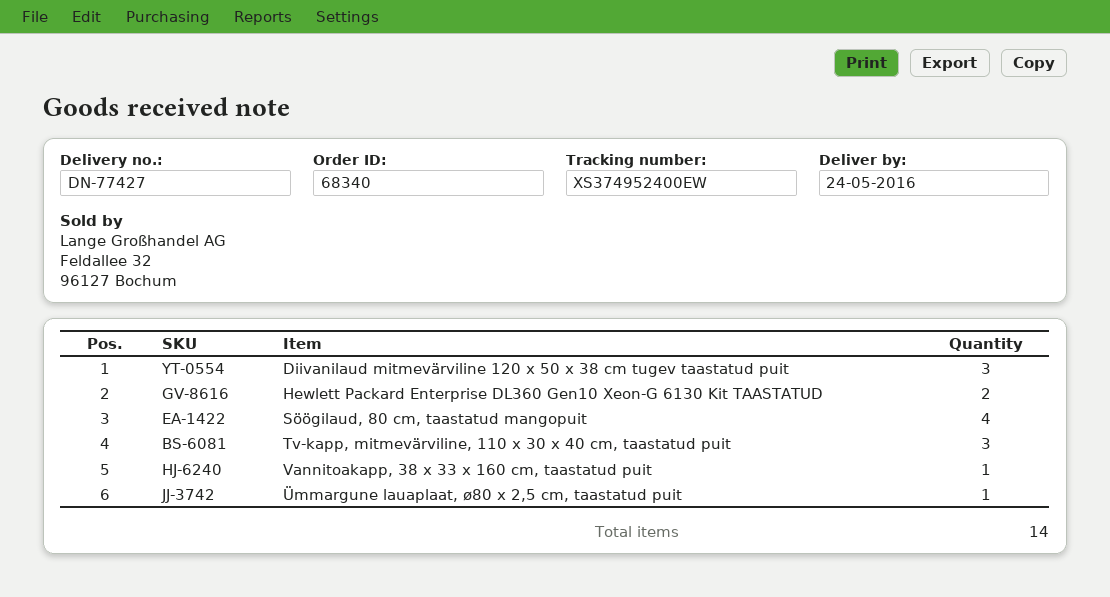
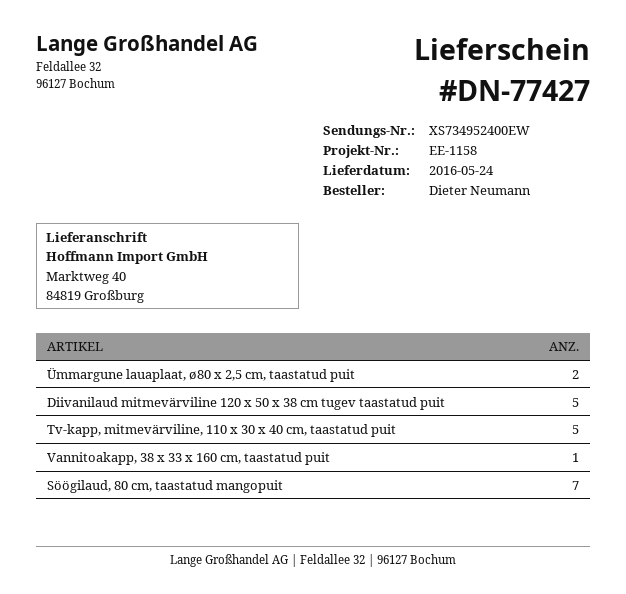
tracking number: XS374952400EW -> XS734952400EW
Diivanilaud mitmevärviline 120 x 50 x 38 cm tugev taastatud puit: 3 -> 5
Hewlett Packard Enterprise DL360 Gen10 Xeon-G 6130 Kit TAASTATUD: 2 -> none
Söögilaud, 80 cm, taastatud mangopuit: 4 -> 7
Tv-kapp, mitmevärviline, 110 x 30 x 40 cm, taastatud puit: 3 -> 5
Ümmargune lauaplaat, ø80 x 2,5 cm, taastatud puit: 1 -> 2

